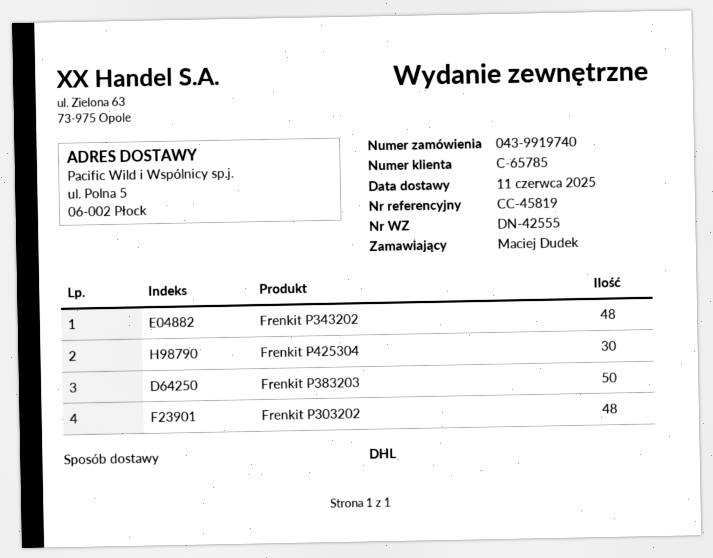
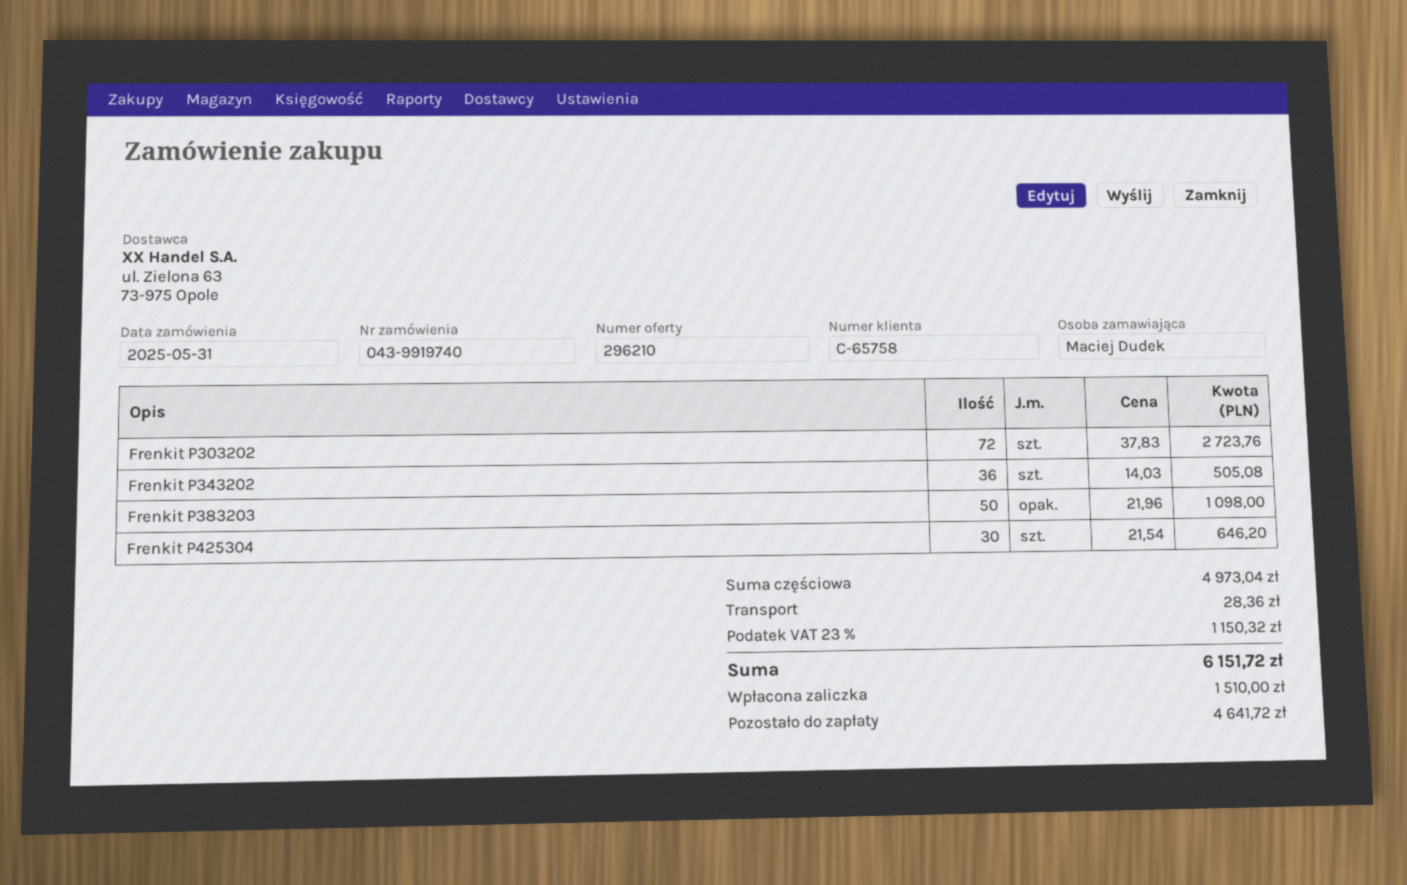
customer number: C-65785 -> C-65758
Frenkit P343202: 48 -> 36
Frenkit P303202: 48 -> 72

